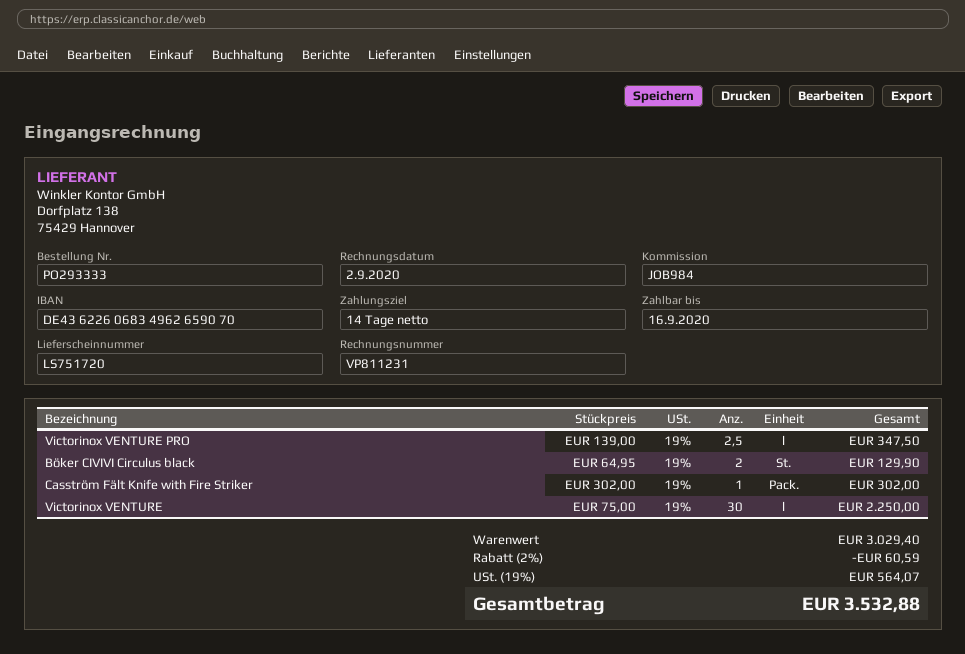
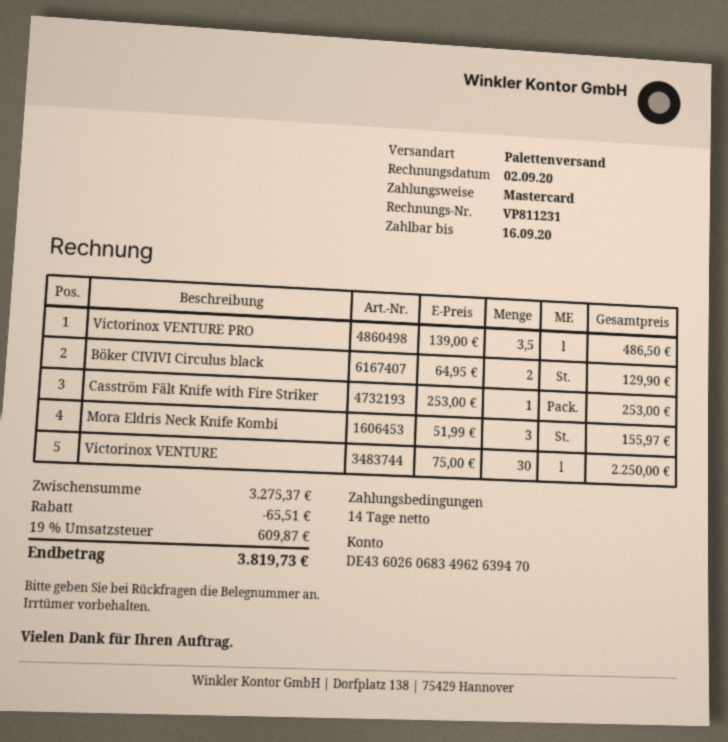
bank account: DE43622606834962659070 -> DE43602606834962639470
Victorinox VENTURE PRO: 2.5 x 139.00 = 347.50 -> 3.5 x 139.00 = 486.50
Casström Fält Knife with Fire Striker: 1 x 302.00 = 302.00 -> 1 x 253.00 = 253.00
Mora Eldris Neck Knife Kombi: none -> 3 x 51.99 = 155.97
subtotal: 3029.40 -> 3275.37
discount: 60.59 -> 65.51
tax: 19% = 564.07 -> 19% = 609.87
total: 3532.88 -> 3819.73

